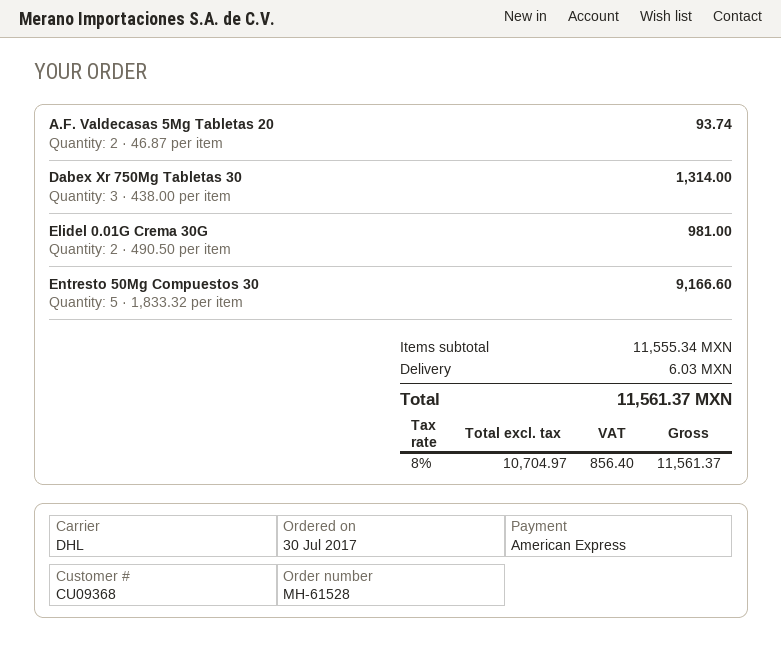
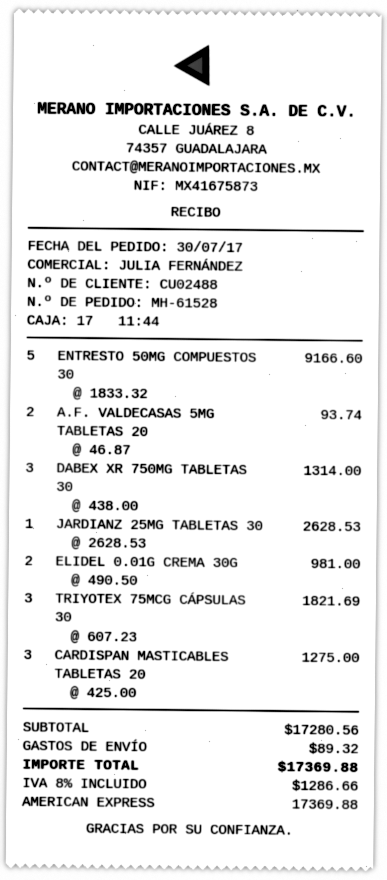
customer number: CU09368 -> CU02488
JARDIANZ 25MG TABLETAS 30: none -> 1 x 2628.53 = 2628.53
TRIYOTEX 75MCG CÁPSULAS 30: none -> 3 x 607.23 = 1821.69
CARDISPAN MASTICABLES TABLETAS 20: none -> 3 x 425.00 = 1275.00
subtotal: 11555.34 -> 17280.56
shipping: 6.03 -> 89.32
tax: 8% = 856.40 -> 8% = 1286.66
total: 11561.37 -> 17369.88

